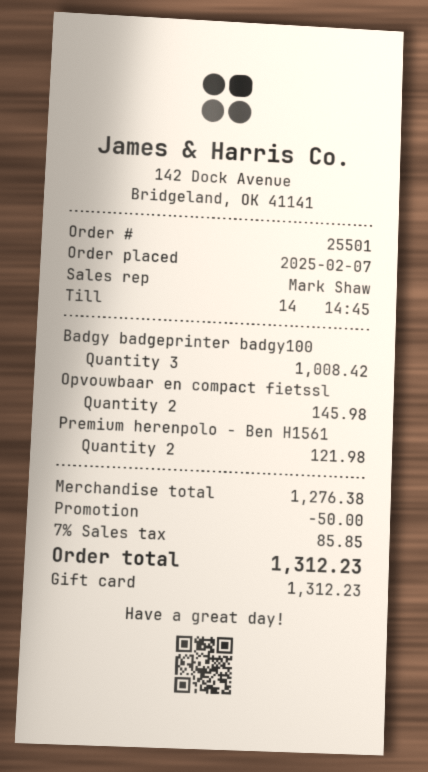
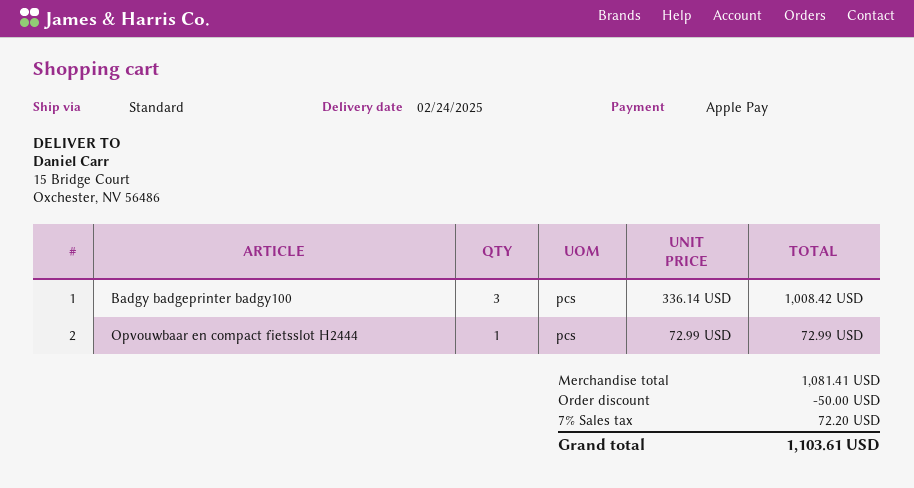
payment method: gift card -> Apple Pay
Opvouwbaar en compact fietssl: 2 for 145.98 -> 1 for 72.99
Premium herenpolo - Ben H1561: 2 for 121.98 -> none
subtotal: 1276.38 -> 1081.41
tax: 7% = 85.85 -> 7% = 72.20
total: 1312.23 -> 1103.61

